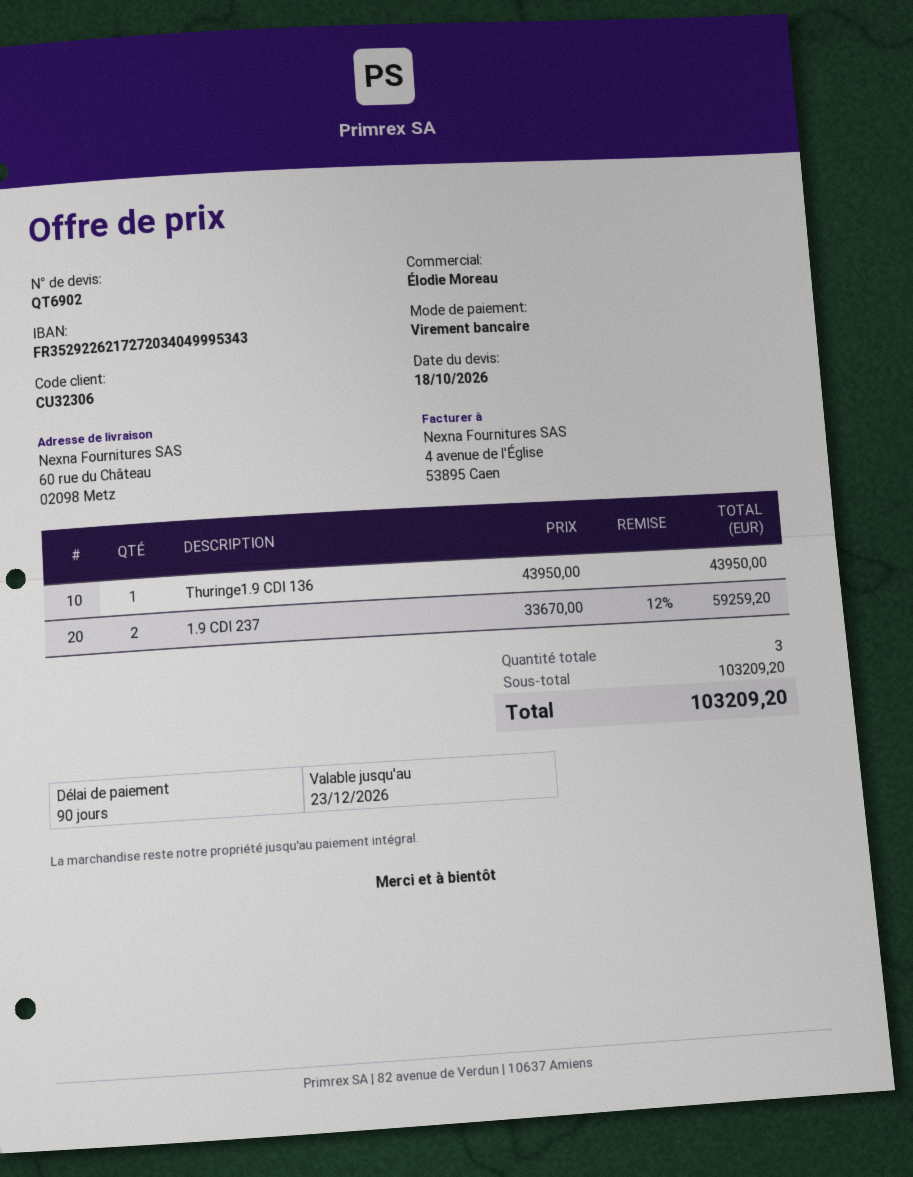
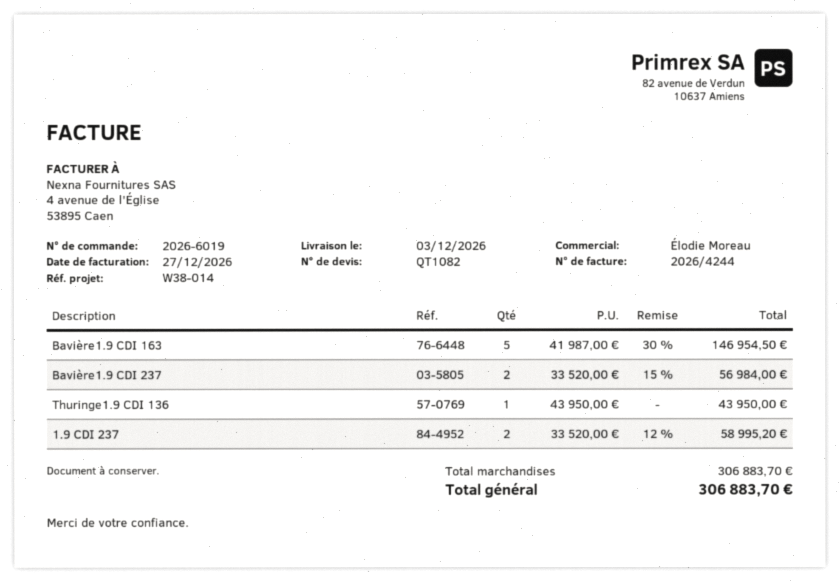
quote number: QT6902 -> QT1082
1.9 CDI 237: 2 x 33670.00 - 12% = 59259.20 -> 2 x 33520.00 - 12% = 58995.20
Bavière1.9 CDI 163: none -> 5 x 41987.00 - 30% = 146954.50
Bavière1.9 CDI 237: none -> 2 x 33520.00 - 15% = 56984.00
subtotal: 103209.20 -> 306883.70
total: 103209.20 -> 306883.70

